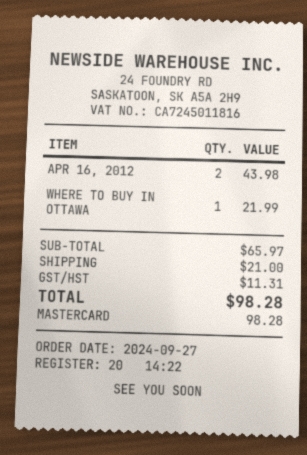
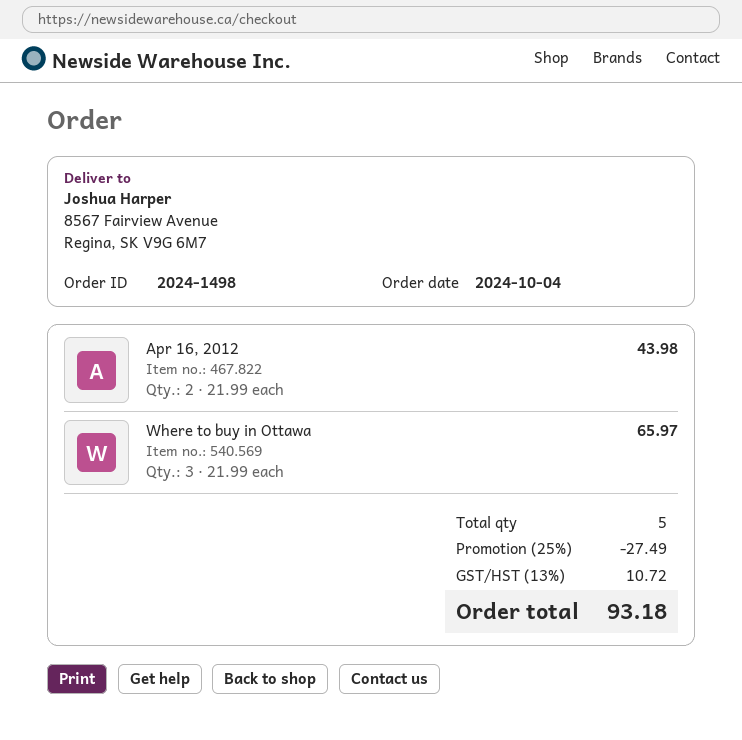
order date: 2024-09-27 -> 2024-10-04
WHERE TO BUY IN OTTAWA: 1 for 21.99 -> 3 for 65.97
discount: none -> 25% = 27.49
shipping: 21.00 -> none
tax: 11.31 -> 10.72
total: 98.28 -> 93.18

